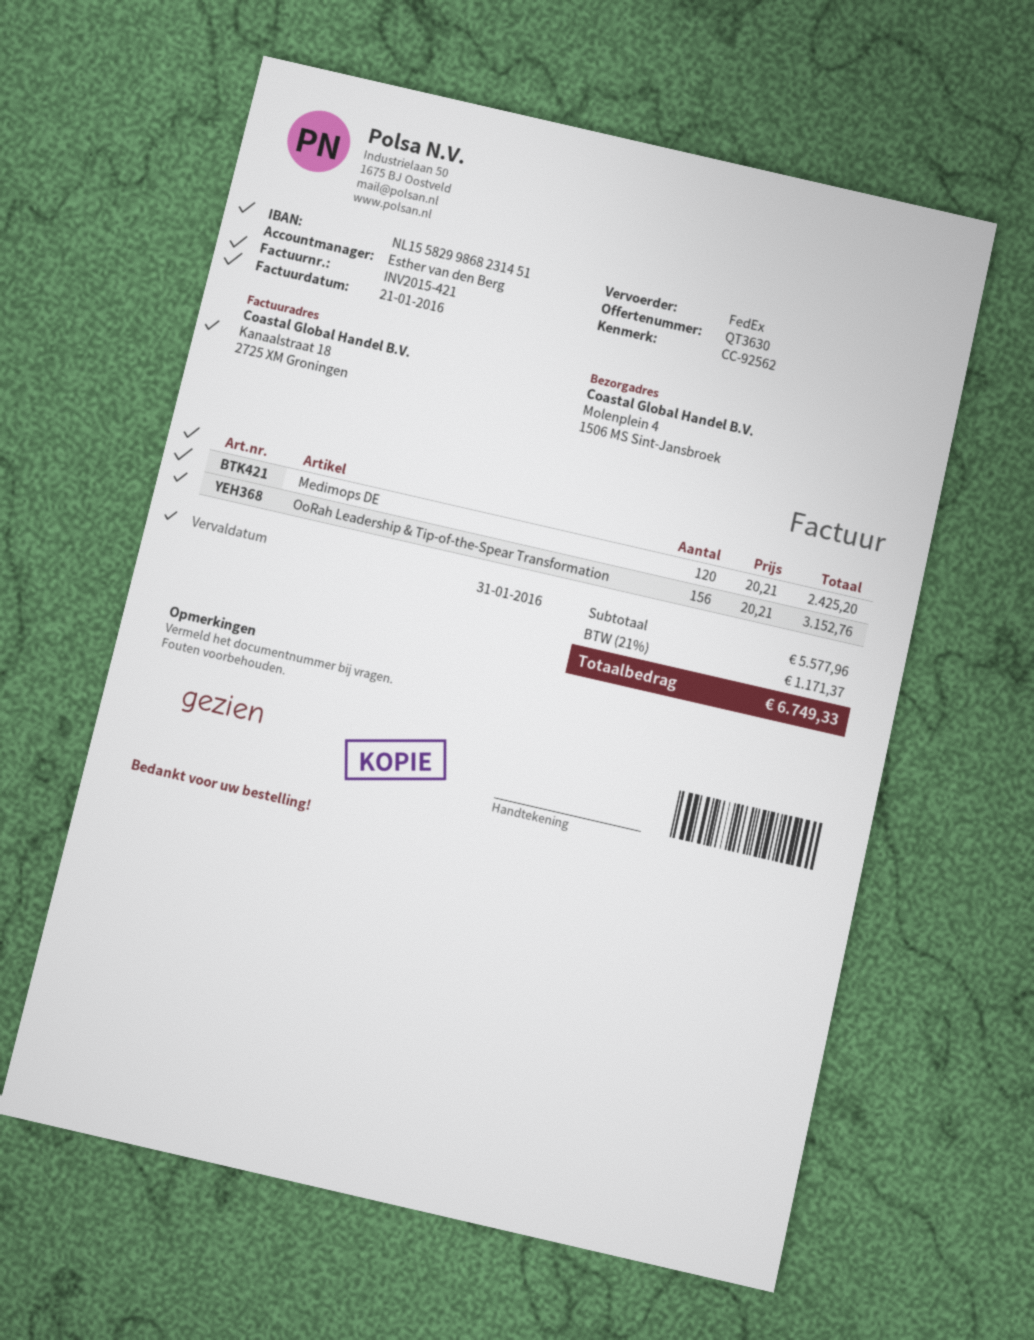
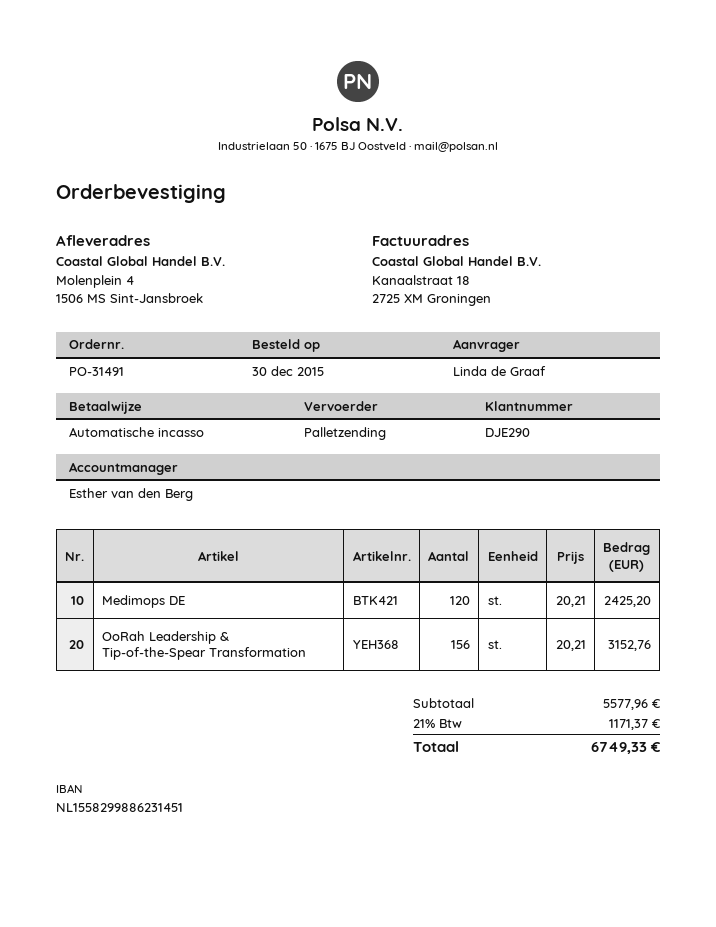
bank account: NL1558299868231451 -> NL1558299886231451
shipping method: FedEx -> pallet freight

